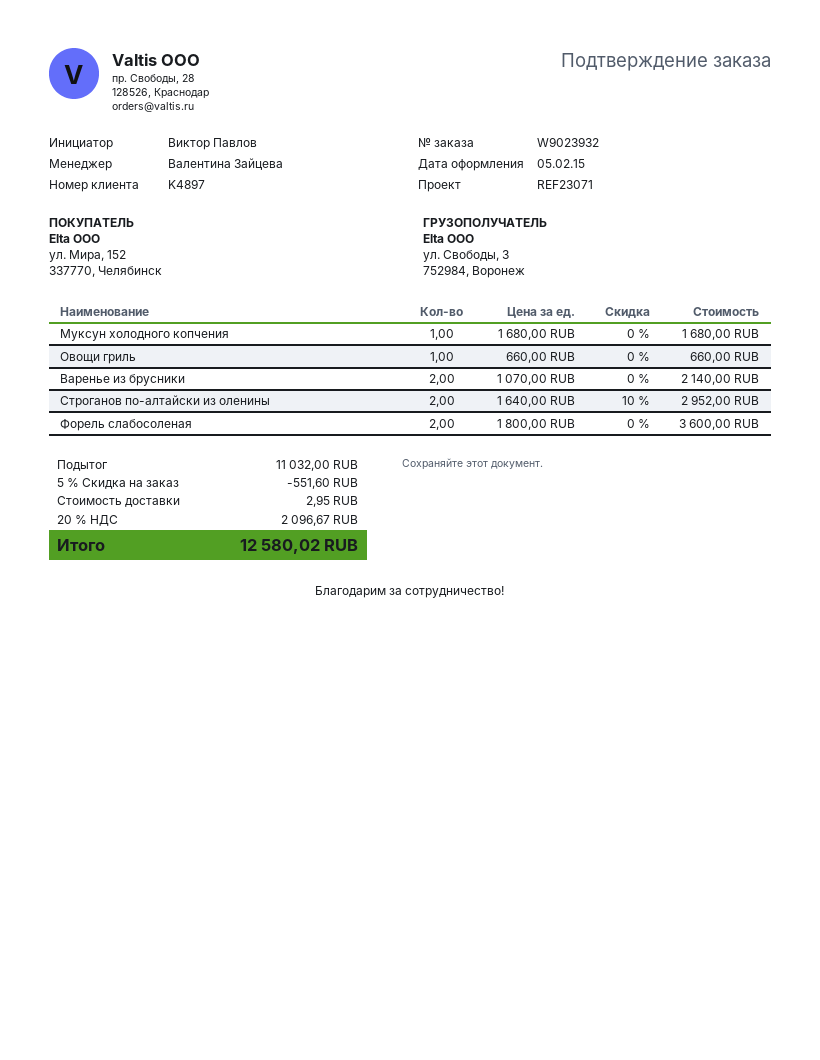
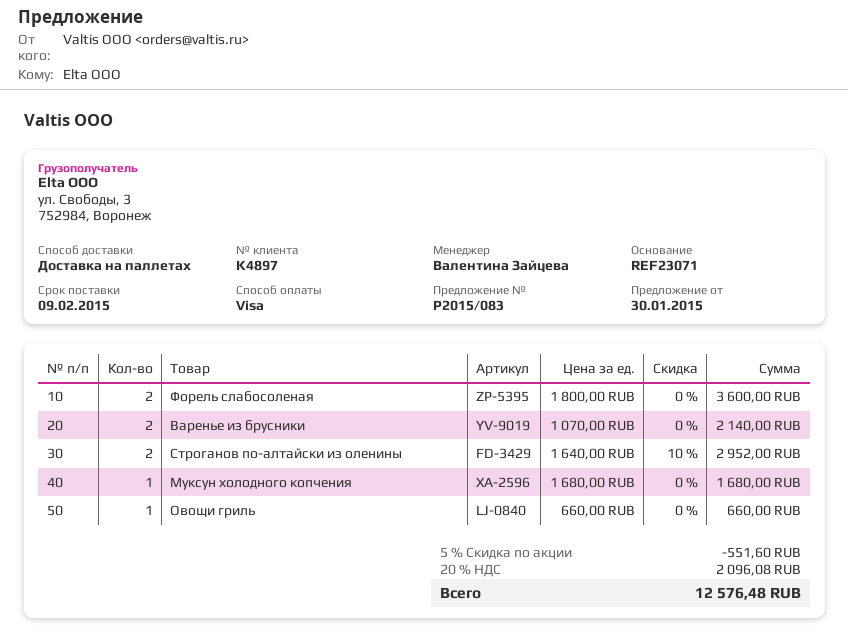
shipping: 2.95 -> none
tax: 20% = 2096.67 -> 20% = 2096.08
total: 12580.02 -> 12576.48

